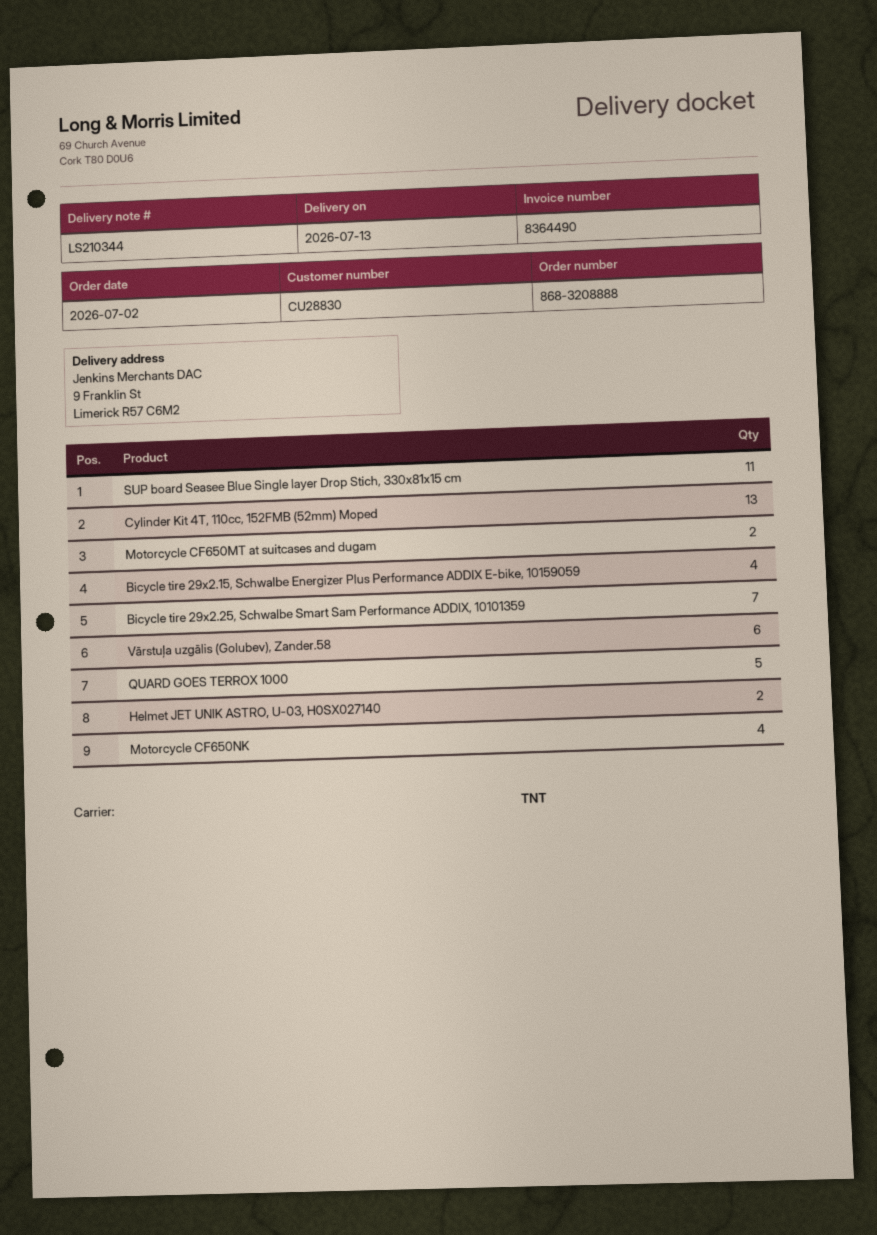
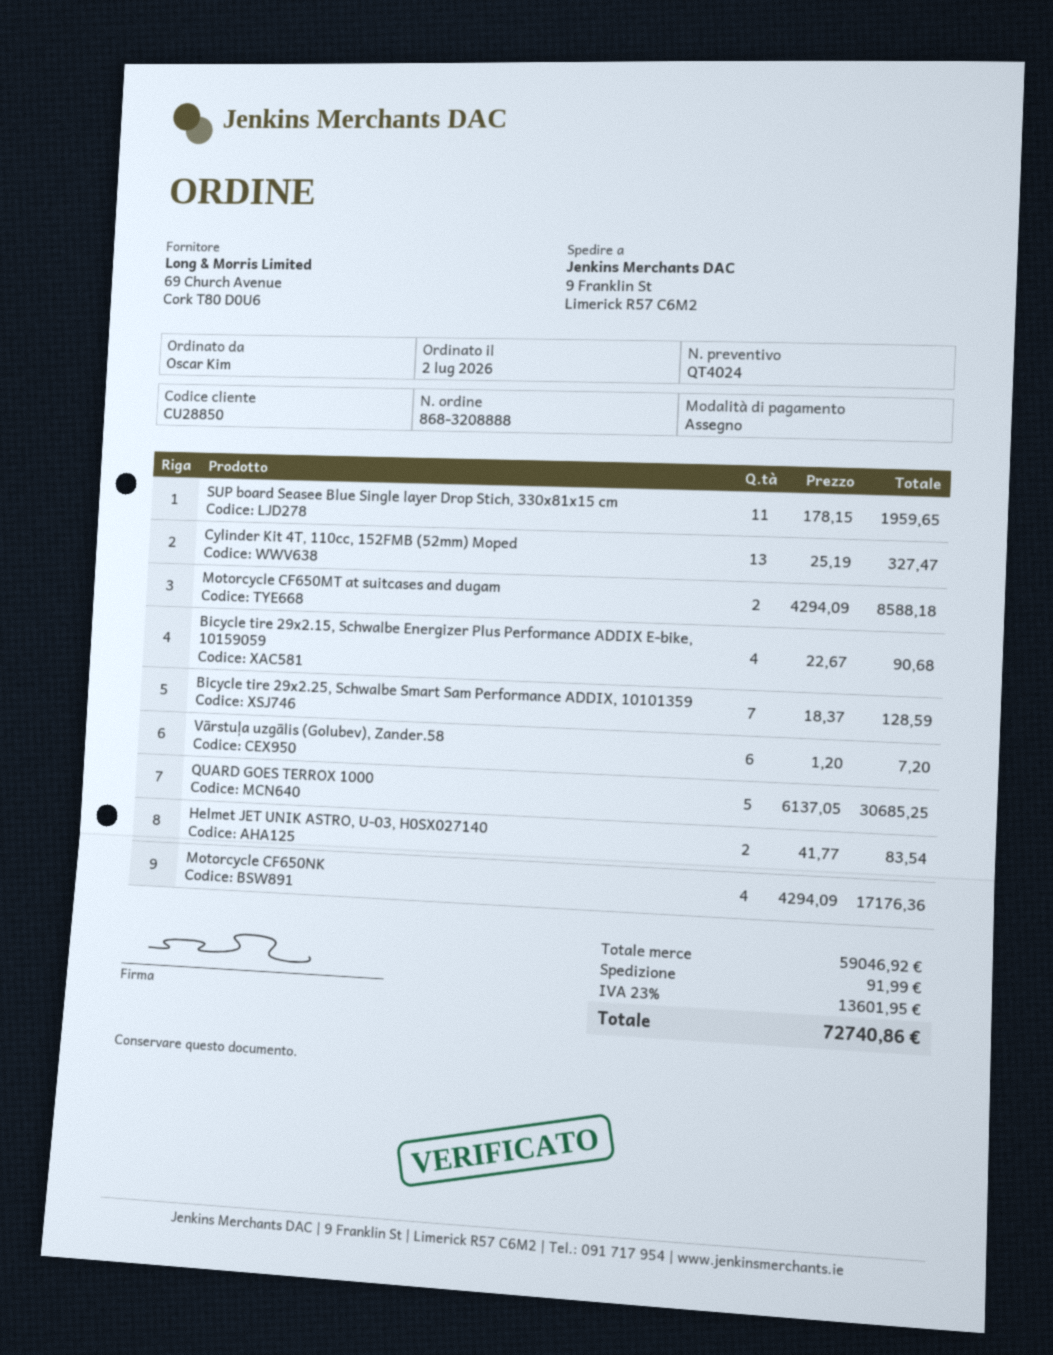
customer number: CU28830 -> CU28850

